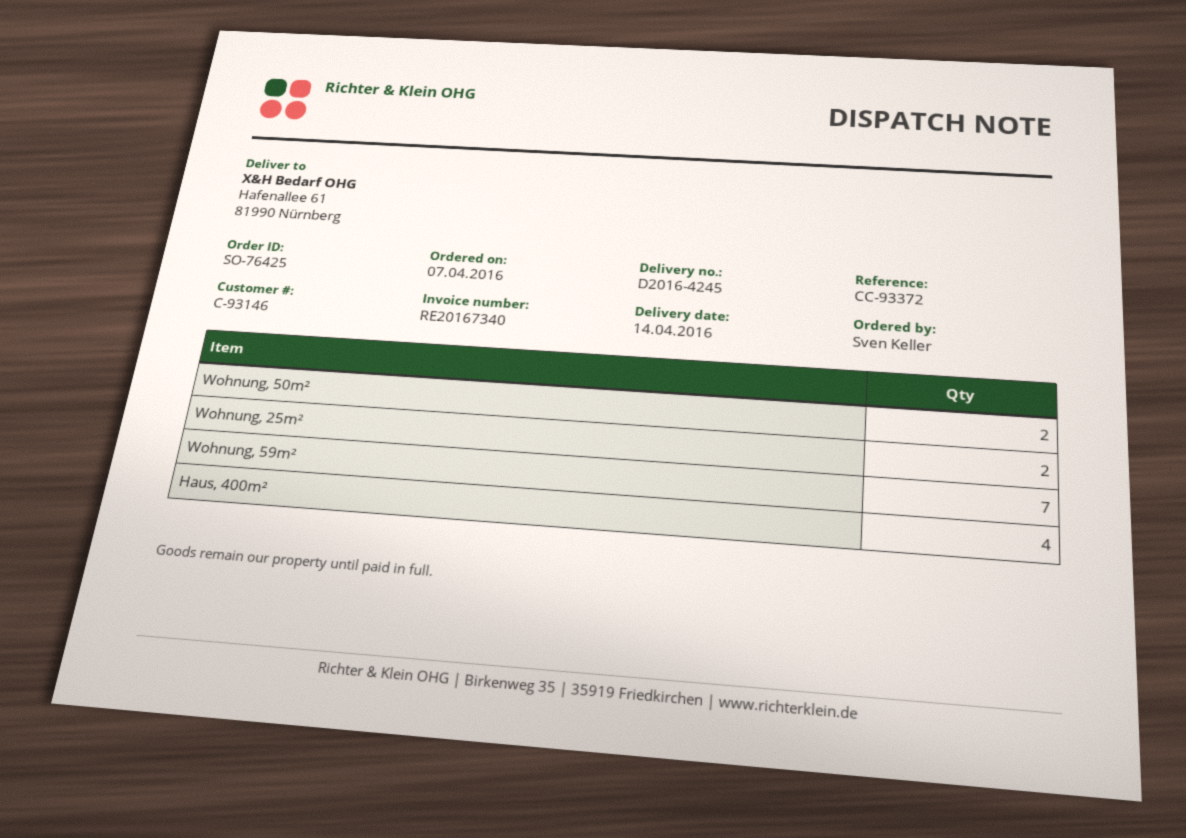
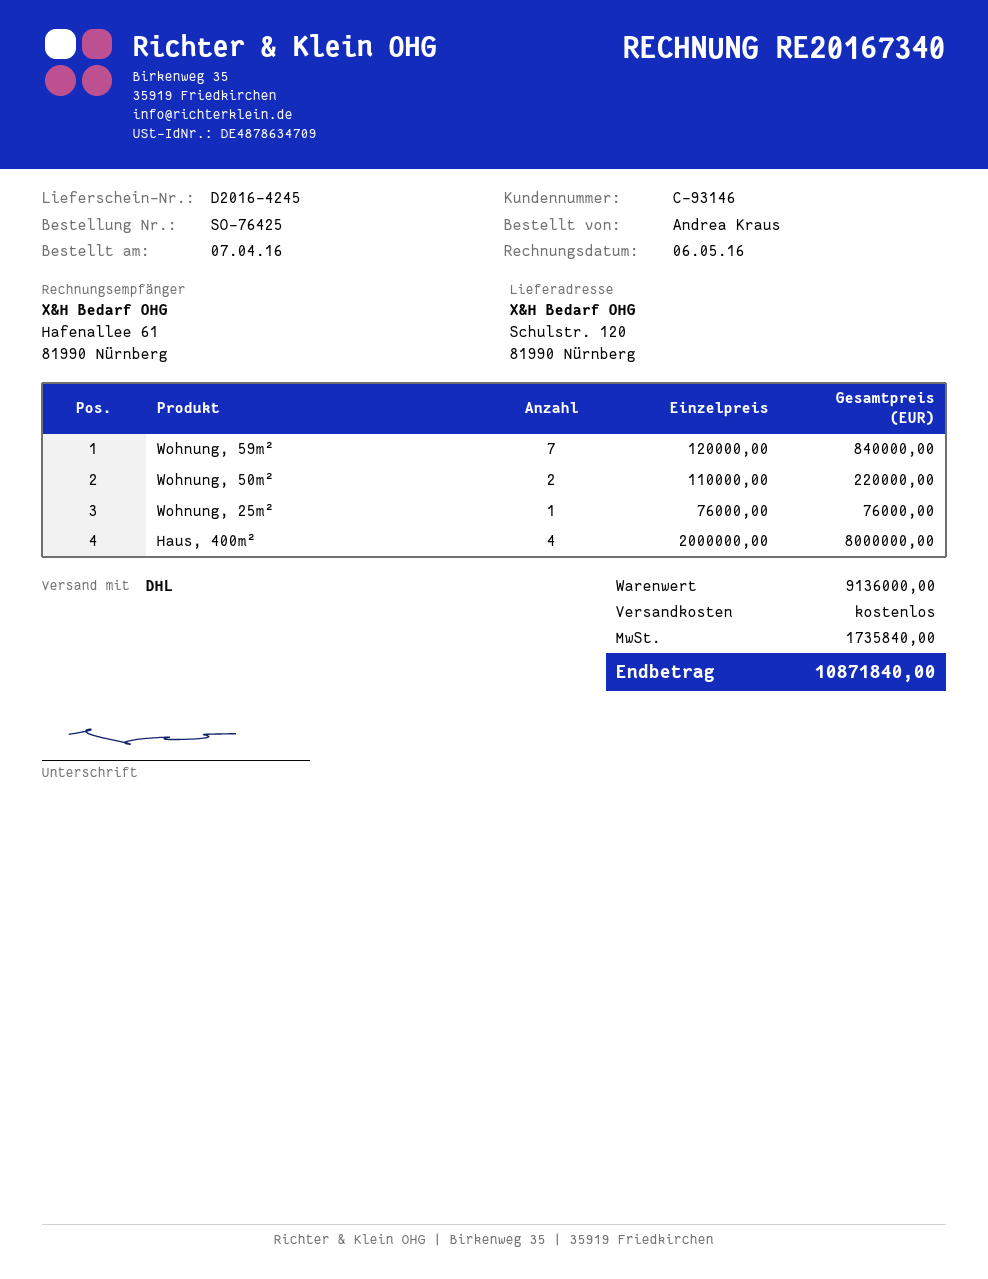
ordered by: Sven Keller -> Andrea Kraus
ship to: Hafenallee 61, 81990 Nürnberg -> Schulstr. 120, 81990 Nürnberg
Wohnung, 25m²: 2 -> 1

